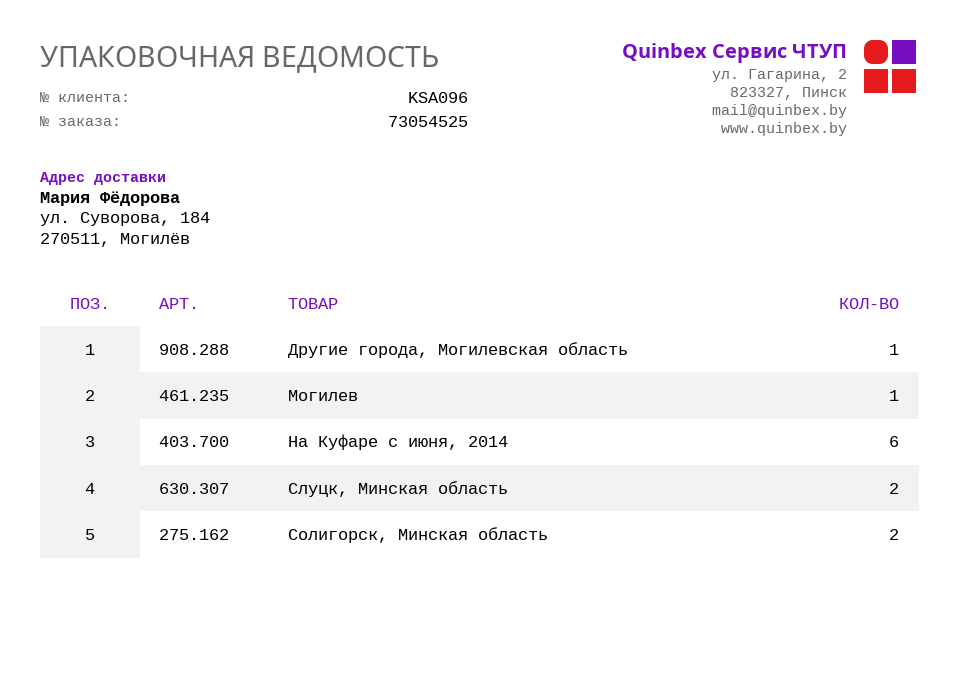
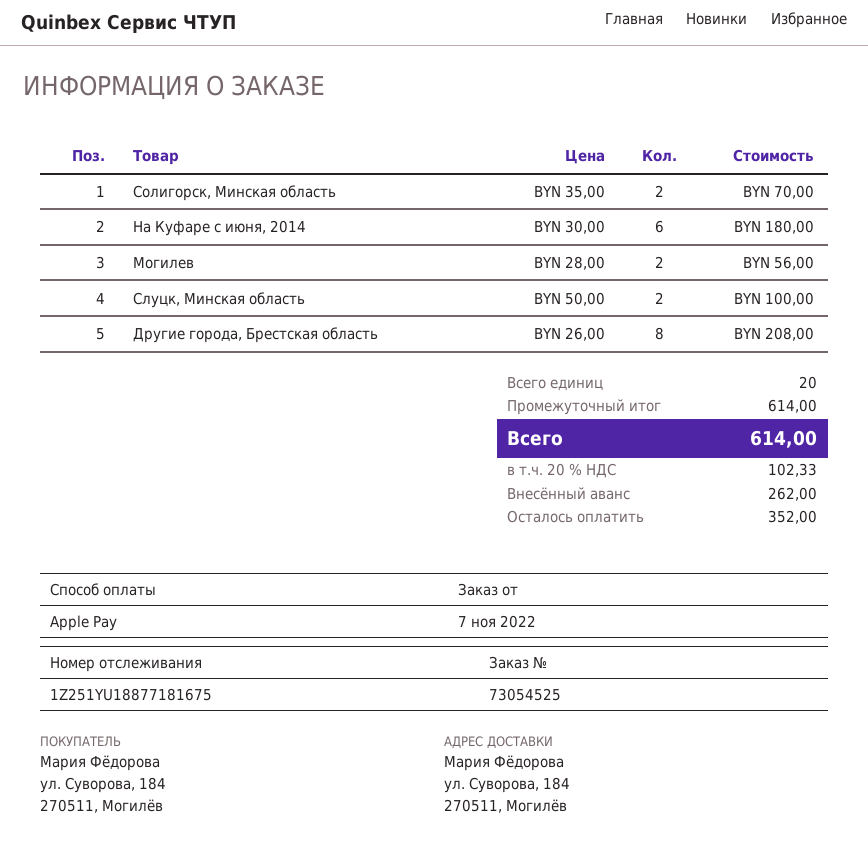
Другие города, Могилевская область: 1 -> none
Могилев: 1 -> 2
Другие города, Брестская область: none -> 8

